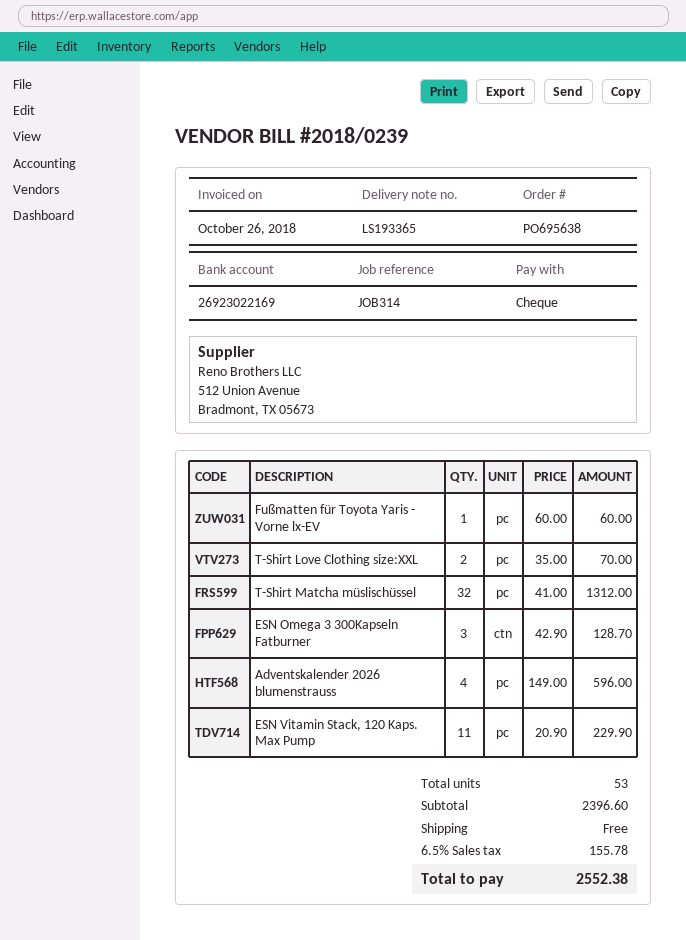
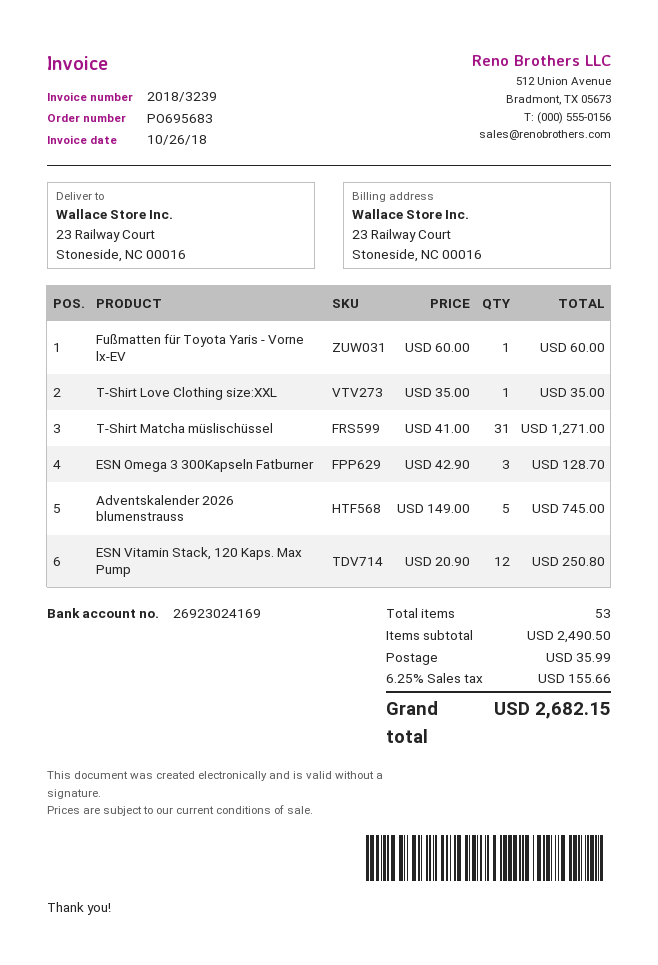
order number: PO695638 -> PO695683
invoice number: 2018/0239 -> 2018/3239
bank account: 26923022169 -> 26923024169
T-Shirt Love Clothing size:XXL: 2 x 35.00 = 70.00 -> 1 x 35.00 = 35.00
T-Shirt Matcha müslischüssel: 32 x 41.00 = 1312.00 -> 31 x 41.00 = 1271.00
Adventskalender 2026 blumenstrauss: 4 x 149.00 = 596.00 -> 5 x 149.00 = 745.00
ESN Vitamin Stack, 120 Kaps. Max Pump: 11 x 20.90 = 229.90 -> 12 x 20.90 = 250.80
subtotal: 2396.60 -> 2490.50
shipping: 0.00 -> 35.99
tax: 6.5% = 155.78 -> 6.25% = 155.66
total: 2552.38 -> 2682.15

